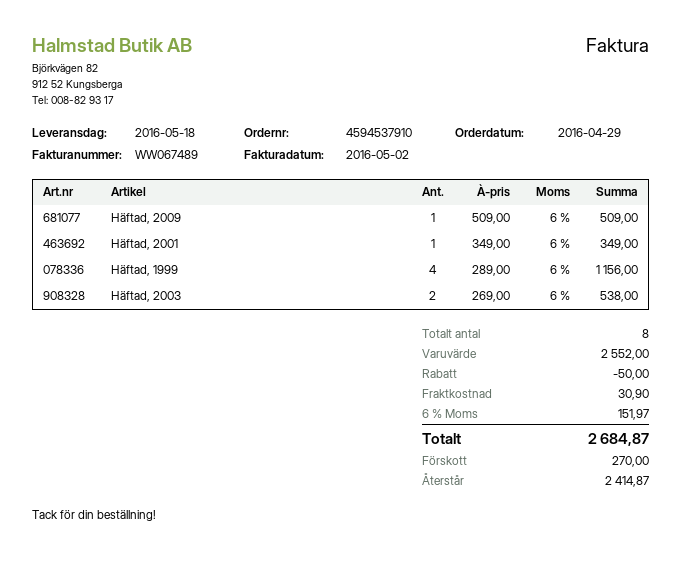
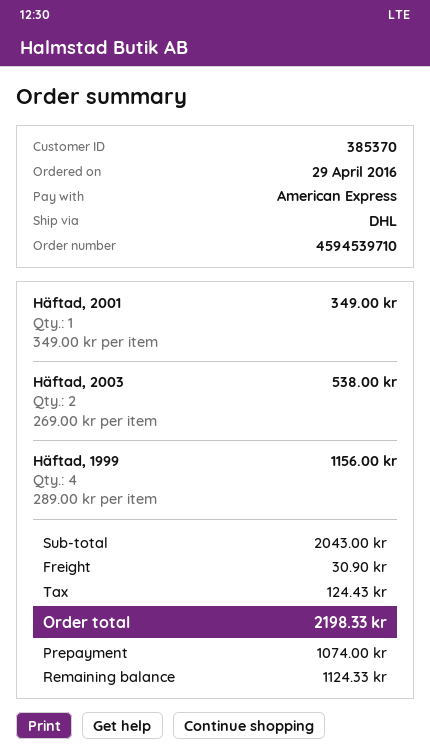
order number: 4594537910 -> 4594539710
Häftad, 2009: 1 x 509.00 = 509.00 -> none
subtotal: 2552.00 -> 2043.00
discount: 50.00 -> none
tax: 151.97 -> 124.43
total: 2684.87 -> 2198.33
deposit: 270.00 -> 1074.00
balance: 2414.87 -> 1124.33

